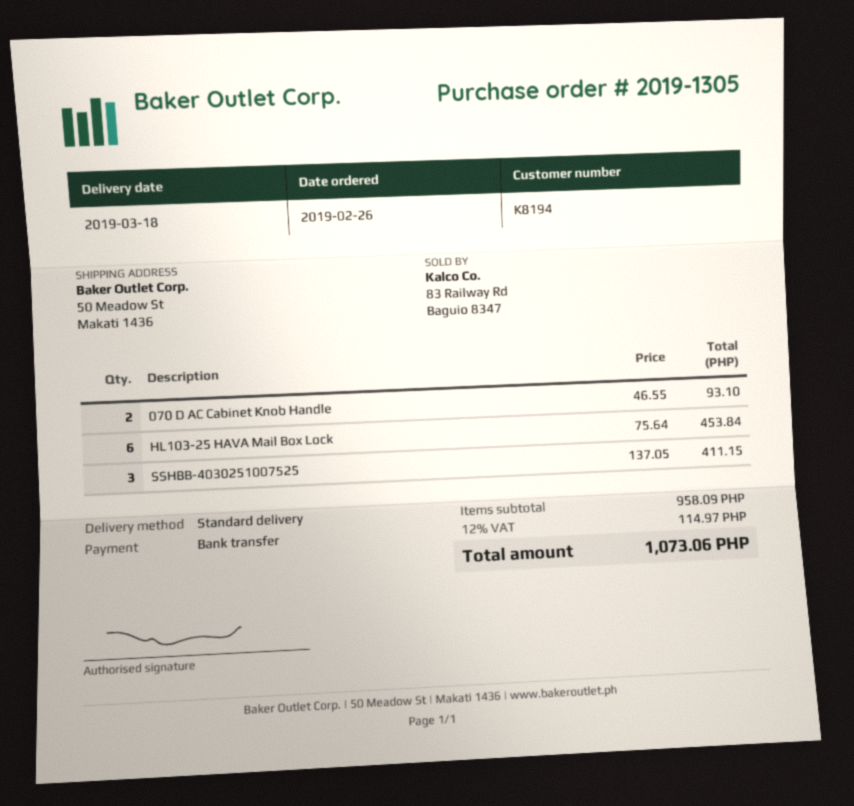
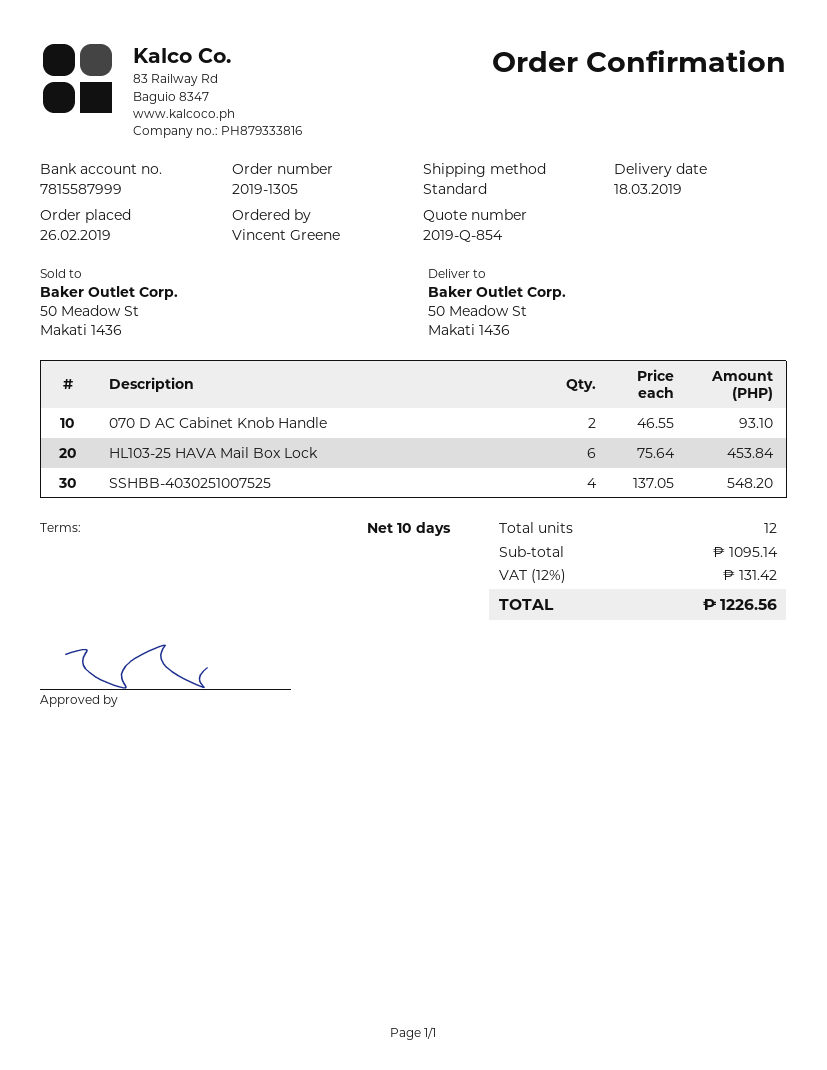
SSHBB-4030251007525: 3 x 137.05 = 411.15 -> 4 x 137.05 = 548.20
subtotal: 958.09 -> 1095.14
tax: 12% = 114.97 -> 12% = 131.42
total: 1073.06 -> 1226.56

